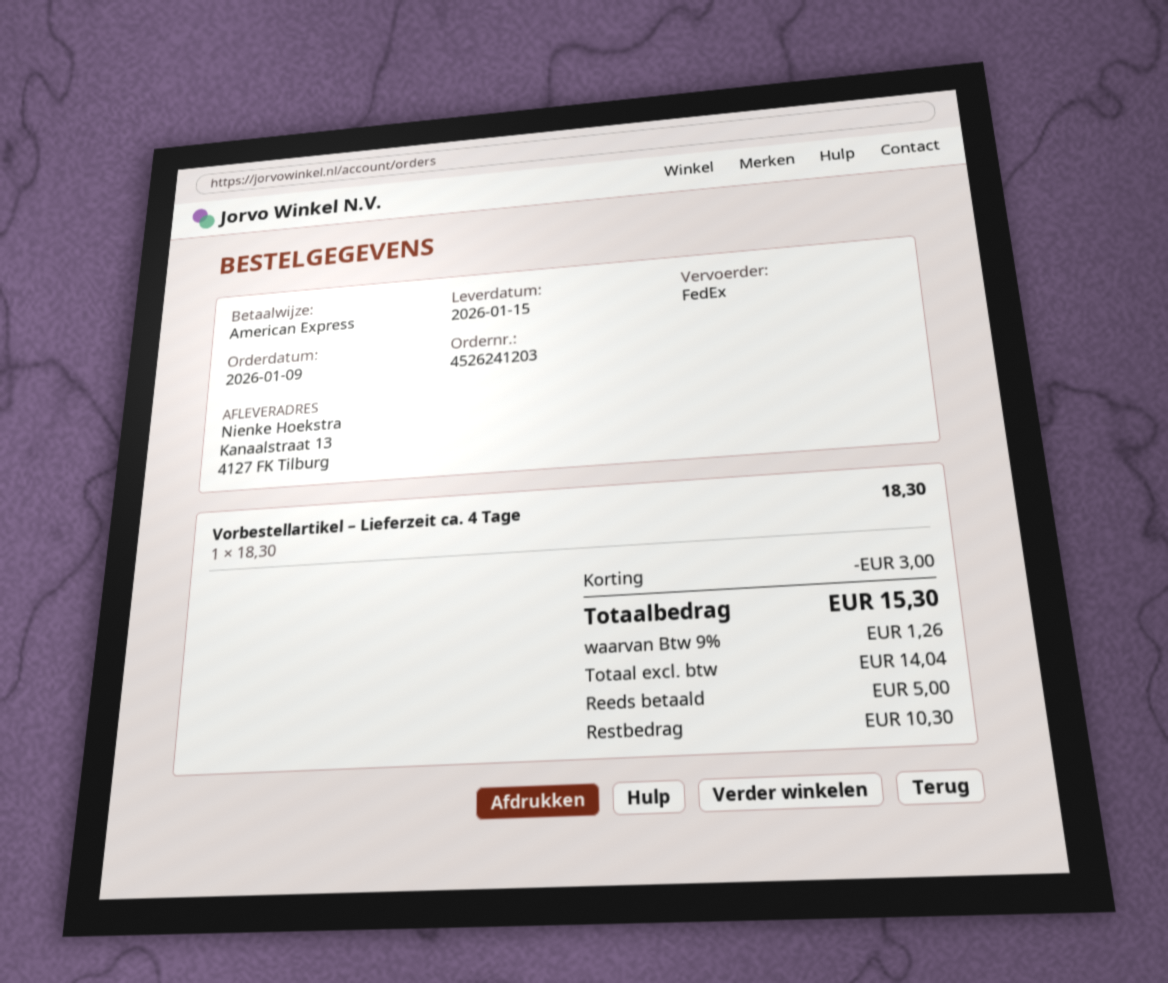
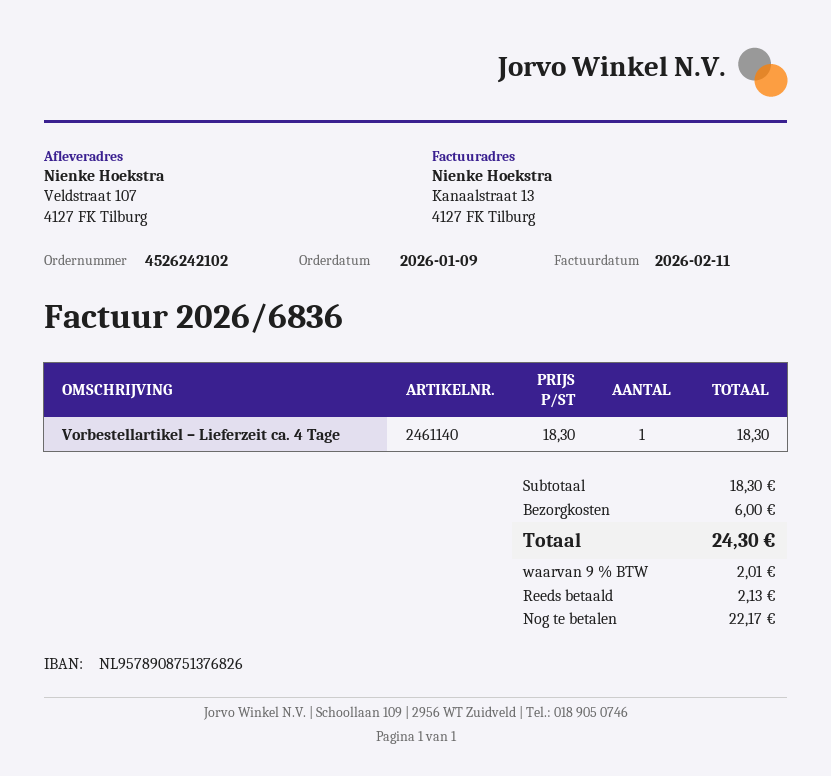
order number: 4526241203 -> 4526242102
ship to: Kanaalstraat 13, 4127 FK Tilburg -> Veldstraat 107, 4127 FK Tilburg
discount: 3.00 -> none
shipping: none -> 6.00
tax: 9% = 1.26 -> 9% = 2.01
total: 15.30 -> 24.30
deposit: 5.00 -> 2.13
balance: 10.30 -> 22.17

